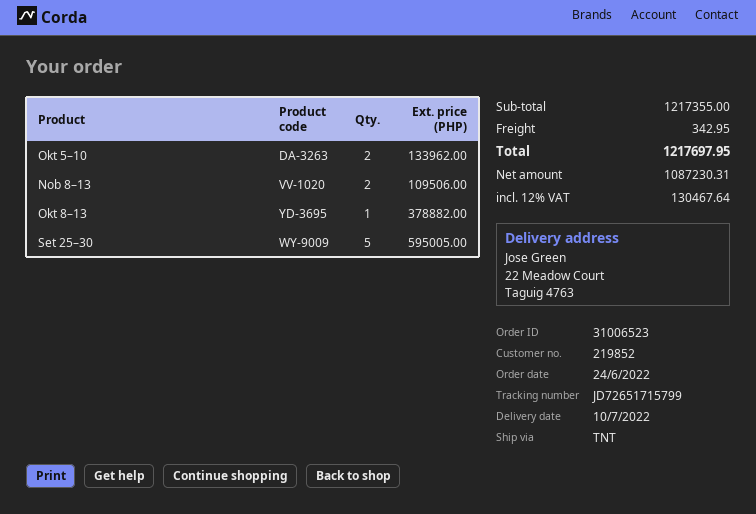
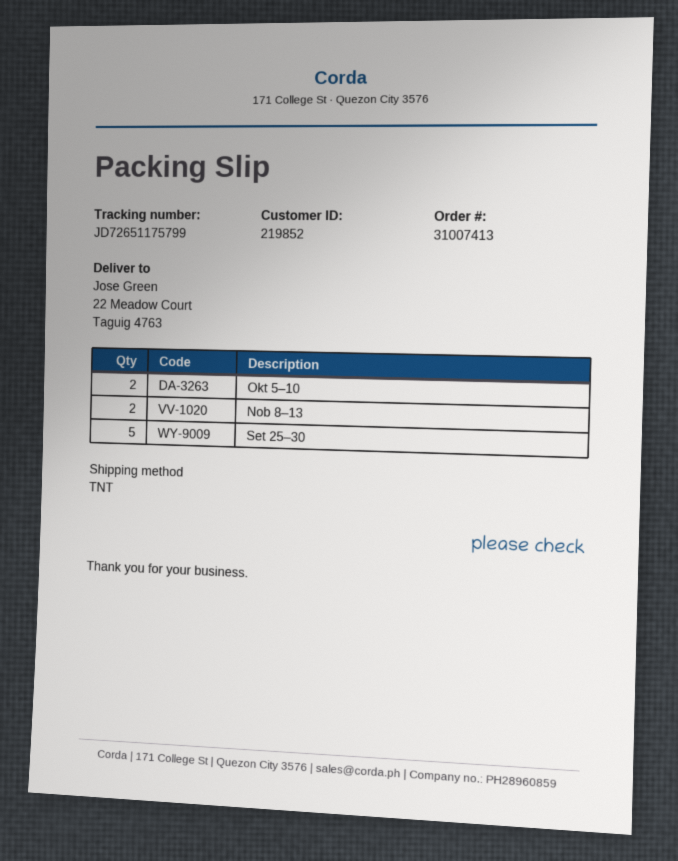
order number: 31006523 -> 31007413
tracking number: JD72651715799 -> JD72651175799
Okt 8–13: 1 -> none

